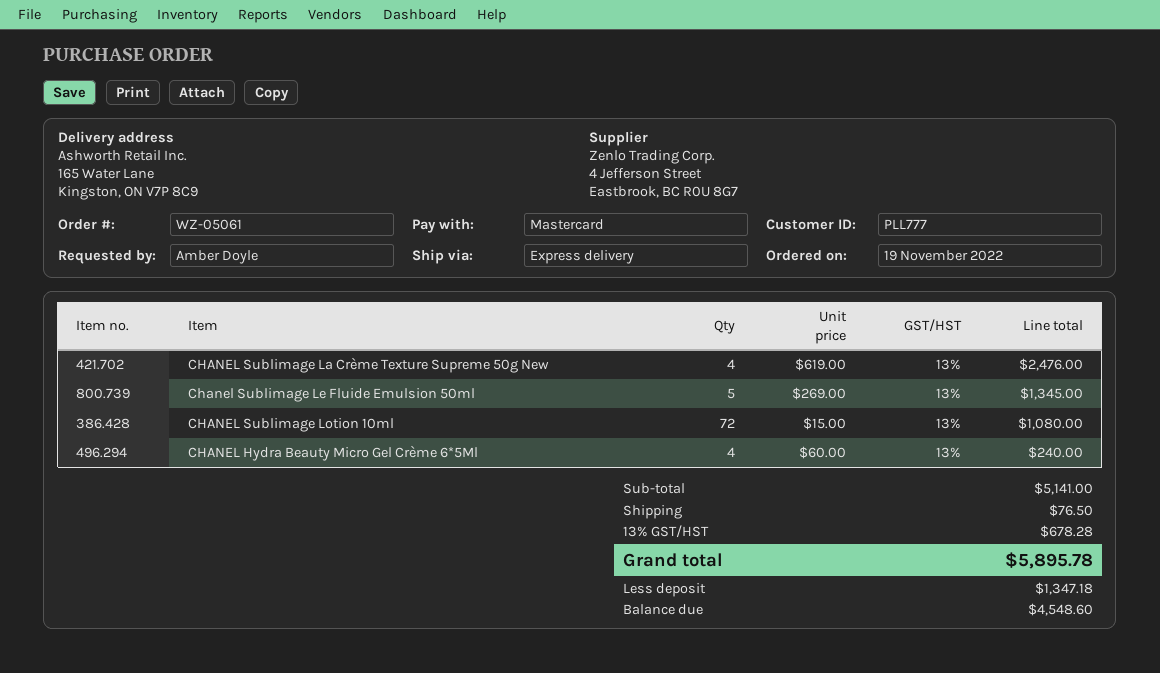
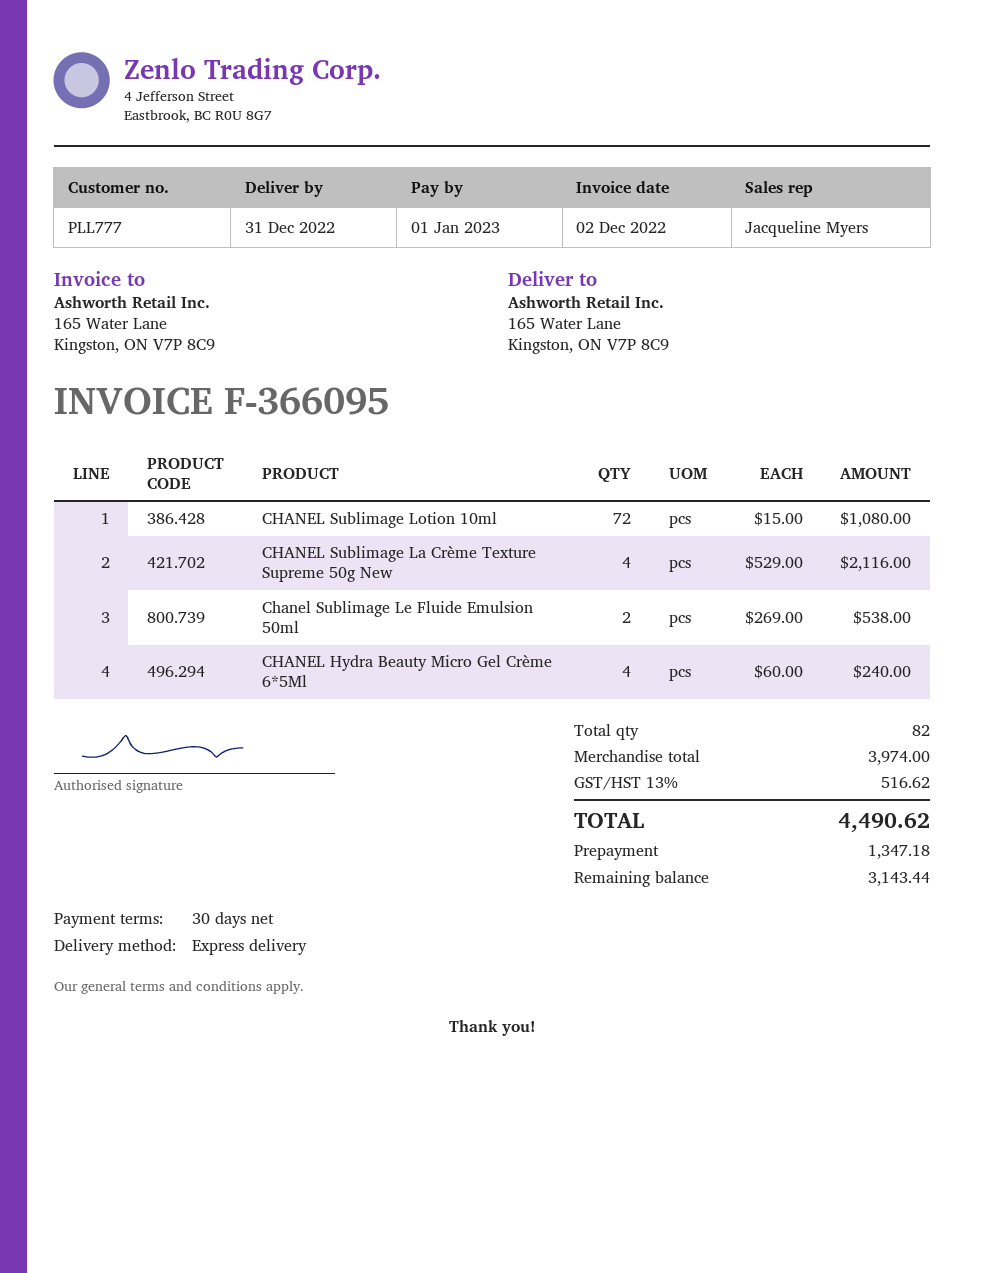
CHANEL Sublimage La Crème Texture Supreme 50g New: 4 x 619.00 = 2476.00 -> 4 x 529.00 = 2116.00
Chanel Sublimage Le Fluide Emulsion 50ml: 5 x 269.00 = 1345.00 -> 2 x 269.00 = 538.00
subtotal: 5141.00 -> 3974.00
shipping: 76.50 -> none
tax: 13% = 678.28 -> 13% = 516.62
total: 5895.78 -> 4490.62
balance: 4548.60 -> 3143.44

